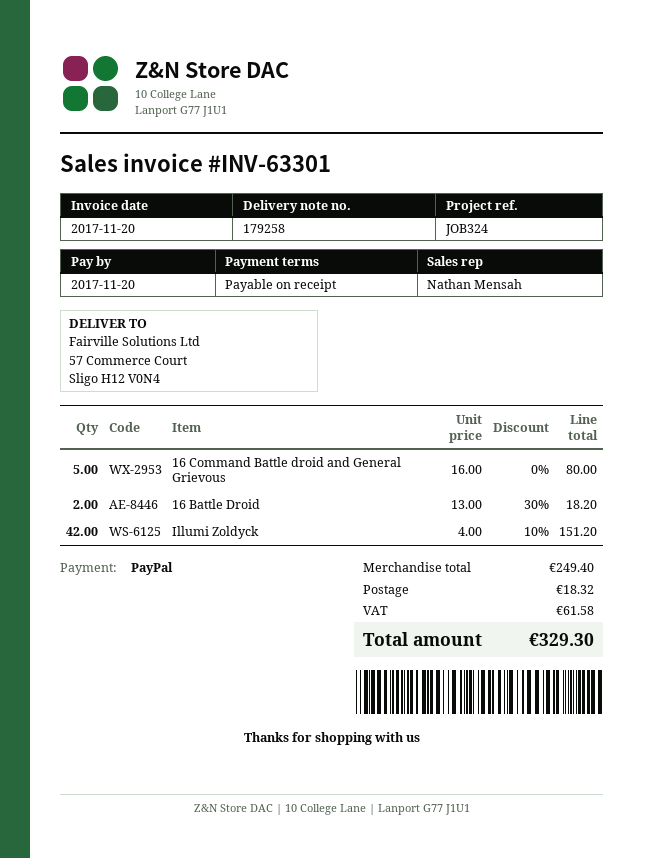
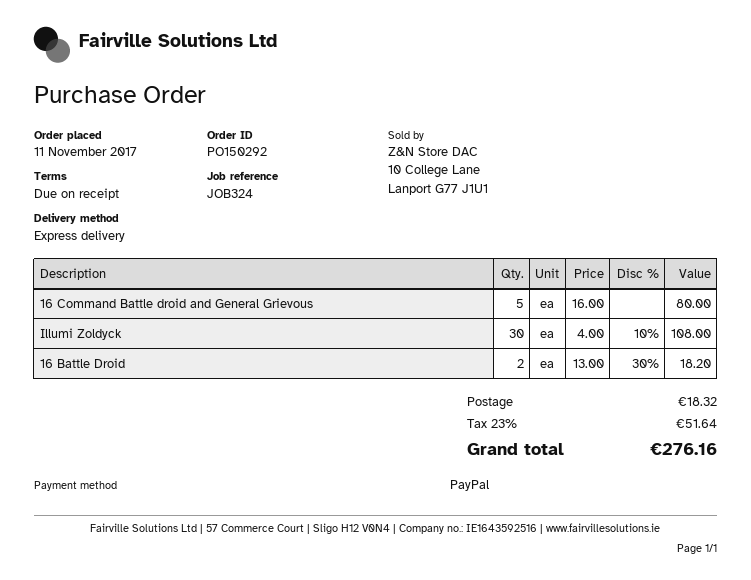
Illumi Zoldyck: 42 x 4.00 - 10% = 151.20 -> 30 x 4.00 - 10% = 108.00
tax: 61.58 -> 51.64
total: 329.30 -> 276.16

